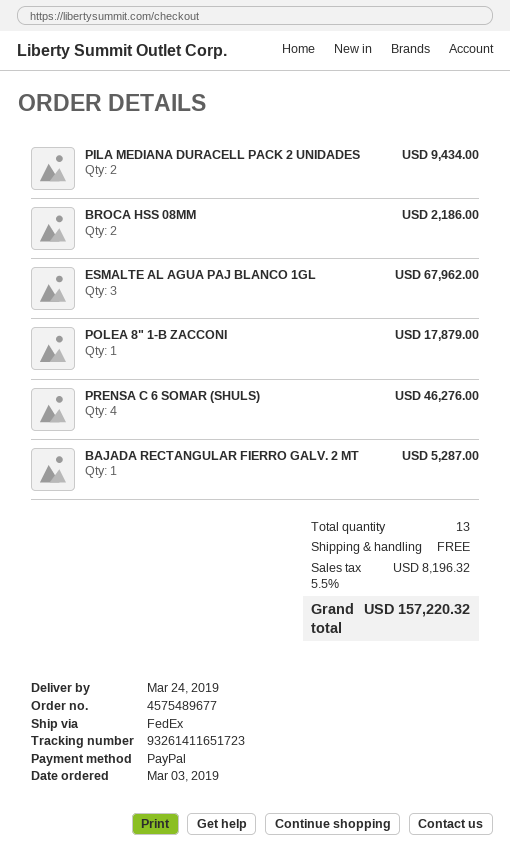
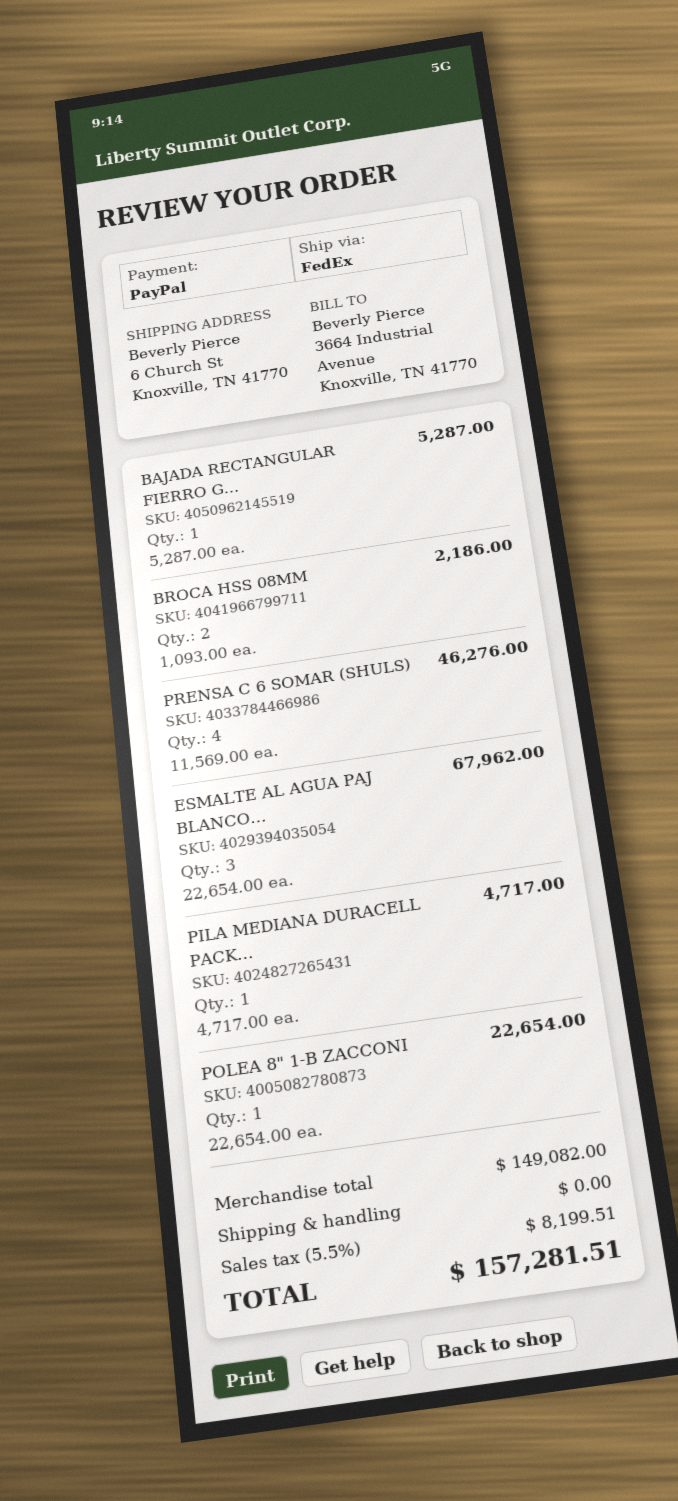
PILA MEDIANA DURACELL PACK 2 UNIDADES: 2 for 9434.00 -> 1 for 4717.00
POLEA 8" 1-B ZACCONI: 1 for 17879.00 -> 1 for 22654.00
tax: 5.5% = 8196.32 -> 5.5% = 8199.51
total: 157220.32 -> 157281.51

